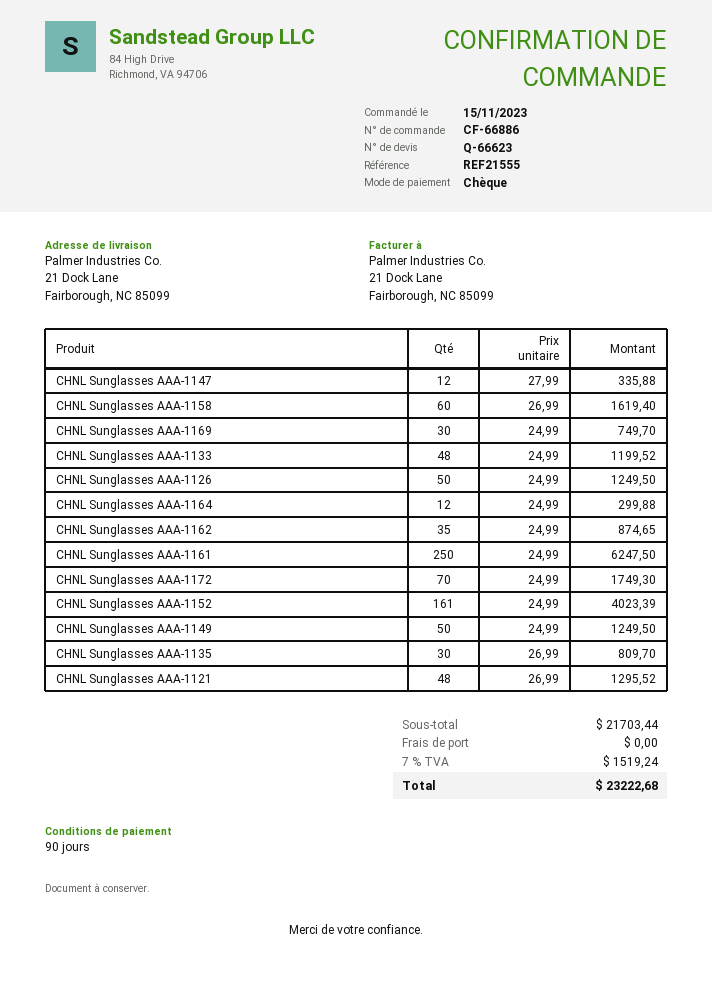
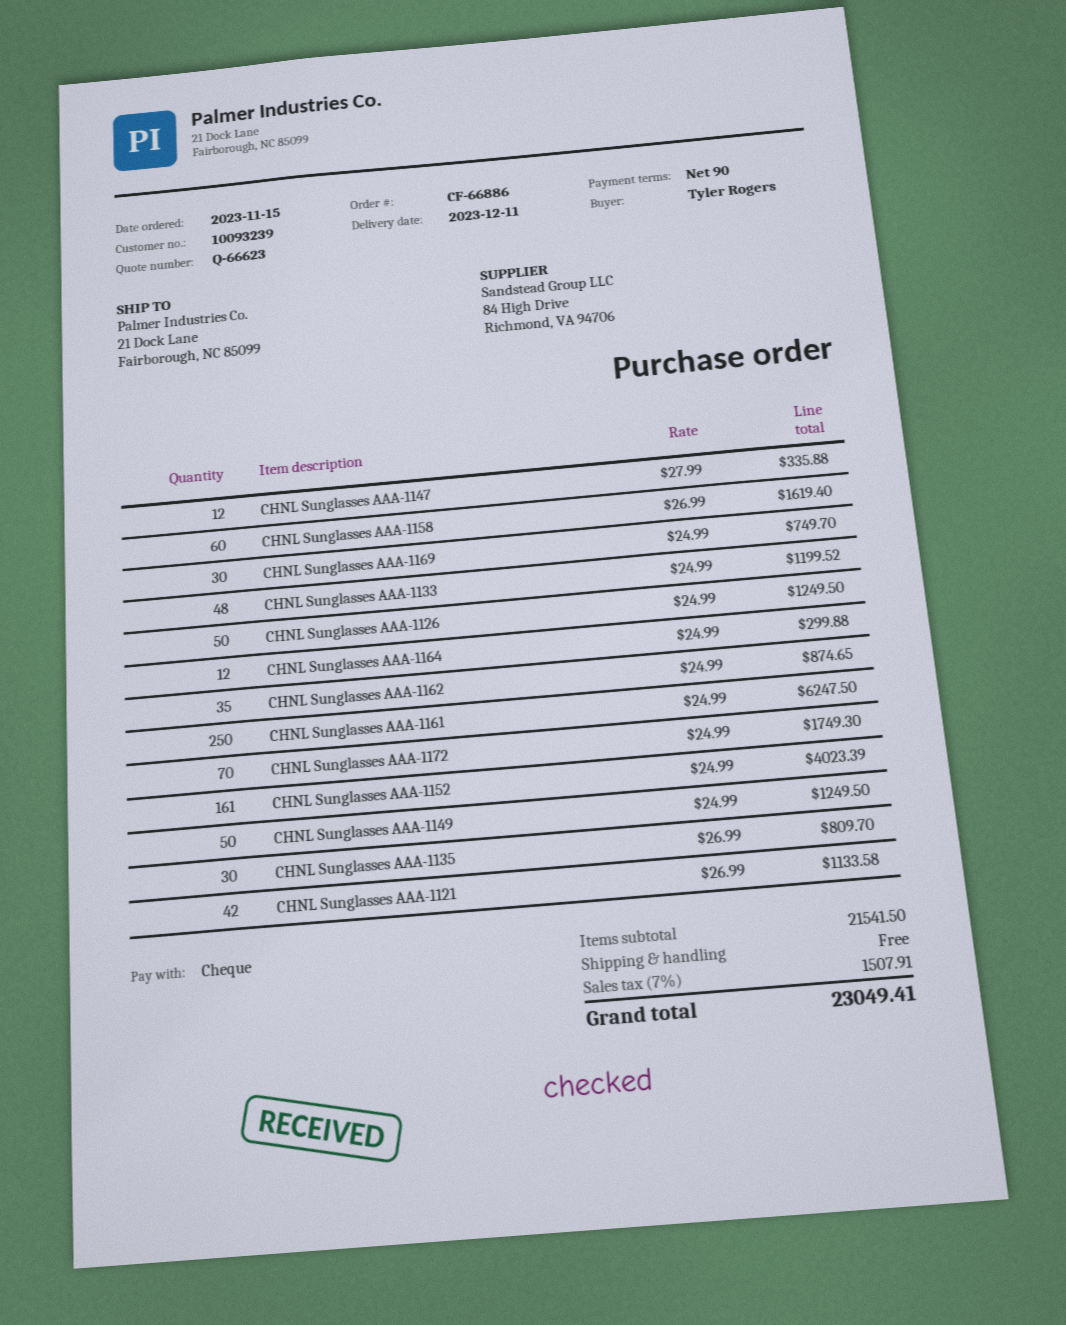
CHNL Sunglasses AAA-1121: 48 x 26.99 = 1295.52 -> 42 x 26.99 = 1133.58
subtotal: 21703.44 -> 21541.50
tax: 7% = 1519.24 -> 7% = 1507.91
total: 23222.68 -> 23049.41

